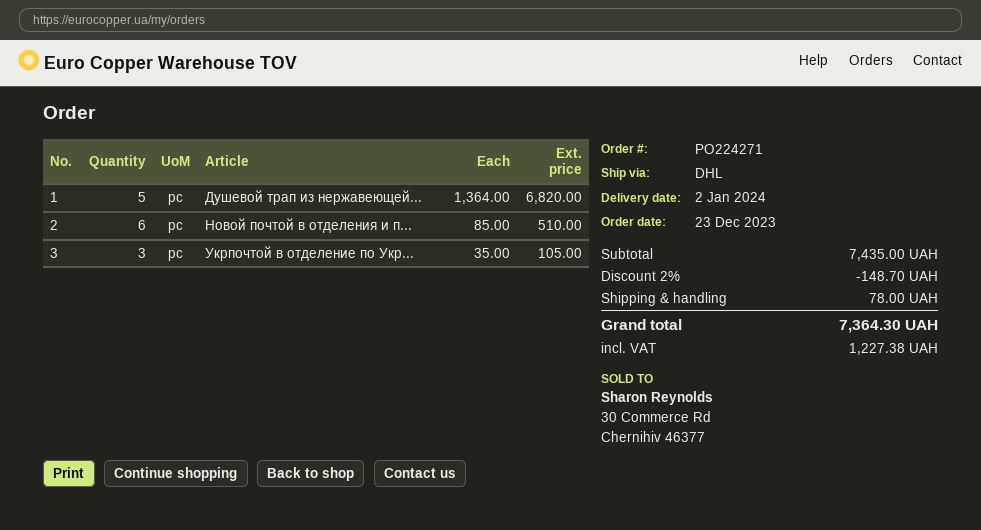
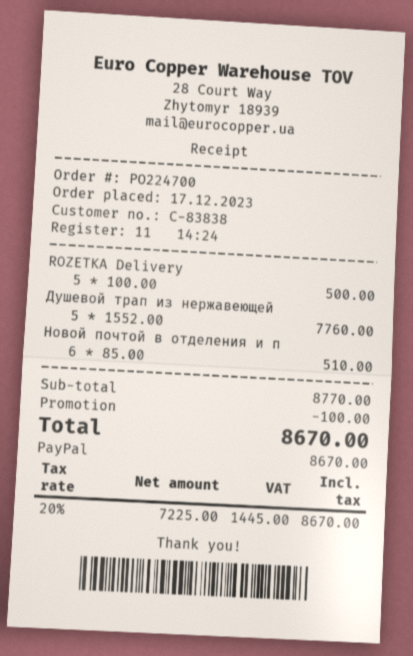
order number: PO224271 -> PO224700
order date: 2023-12-23 -> 2023-12-17
Душевой трап из нержавеющей...: 5 x 1364.00 = 6820.00 -> 5 x 1552.00 = 7760.00
Укрпочтой в отделение по Укр...: 3 x 35.00 = 105.00 -> none
ROZETKA Delivery: none -> 5 x 100.00 = 500.00
subtotal: 7435.00 -> 8770.00
discount: 148.70 -> 100.00
shipping: 78.00 -> none
tax: 1227.38 -> 1445.00
total: 7364.30 -> 8670.00

